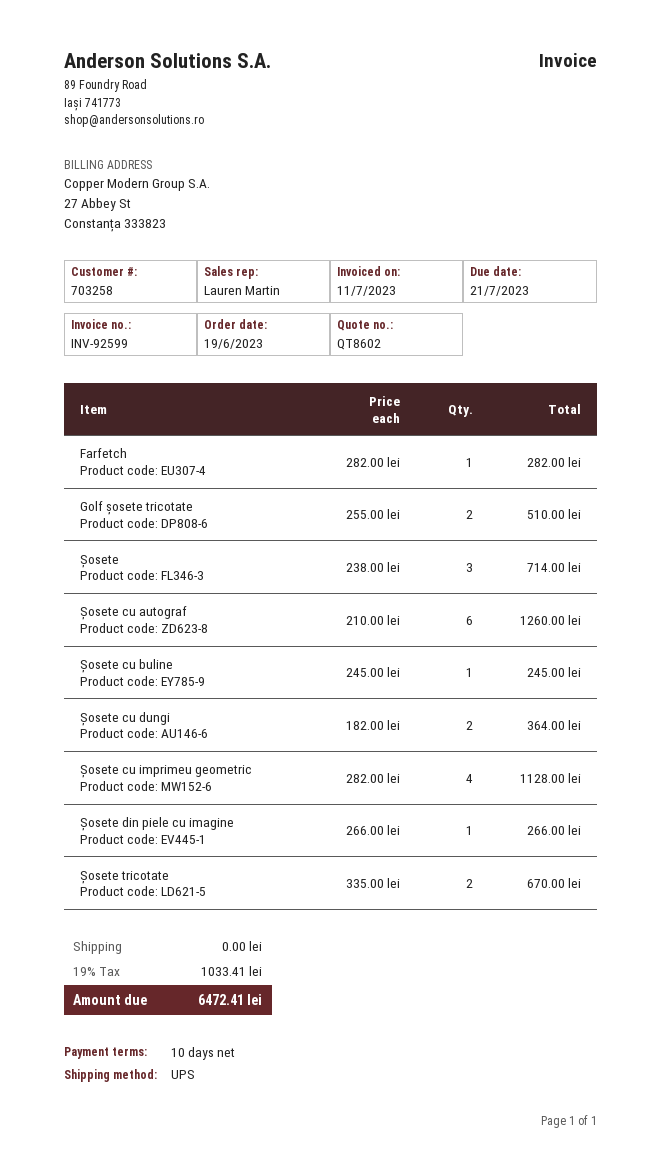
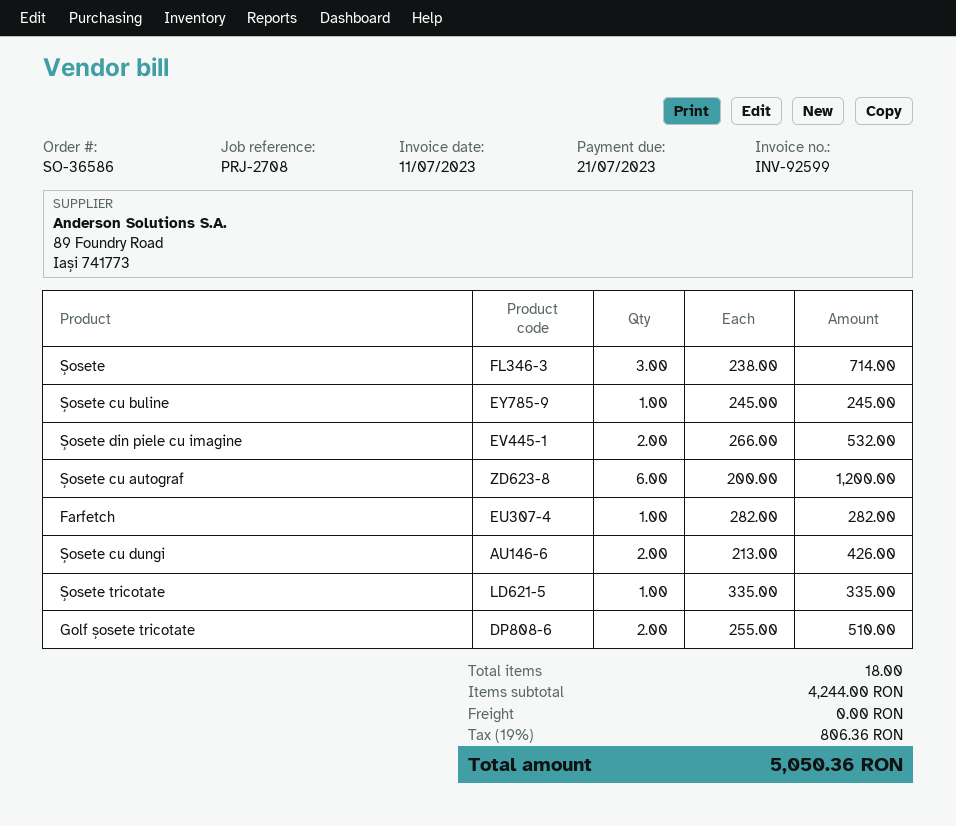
Șosete cu autograf: 6 x 210.00 = 1260.00 -> 6 x 200.00 = 1200.00
Șosete cu dungi: 2 x 182.00 = 364.00 -> 2 x 213.00 = 426.00
Șosete cu imprimeu geometric: 4 x 282.00 = 1128.00 -> none
Șosete din piele cu imagine: 1 x 266.00 = 266.00 -> 2 x 266.00 = 532.00
Șosete tricotate: 2 x 335.00 = 670.00 -> 1 x 335.00 = 335.00
tax: 19% = 1033.41 -> 19% = 806.36
total: 6472.41 -> 5050.36

